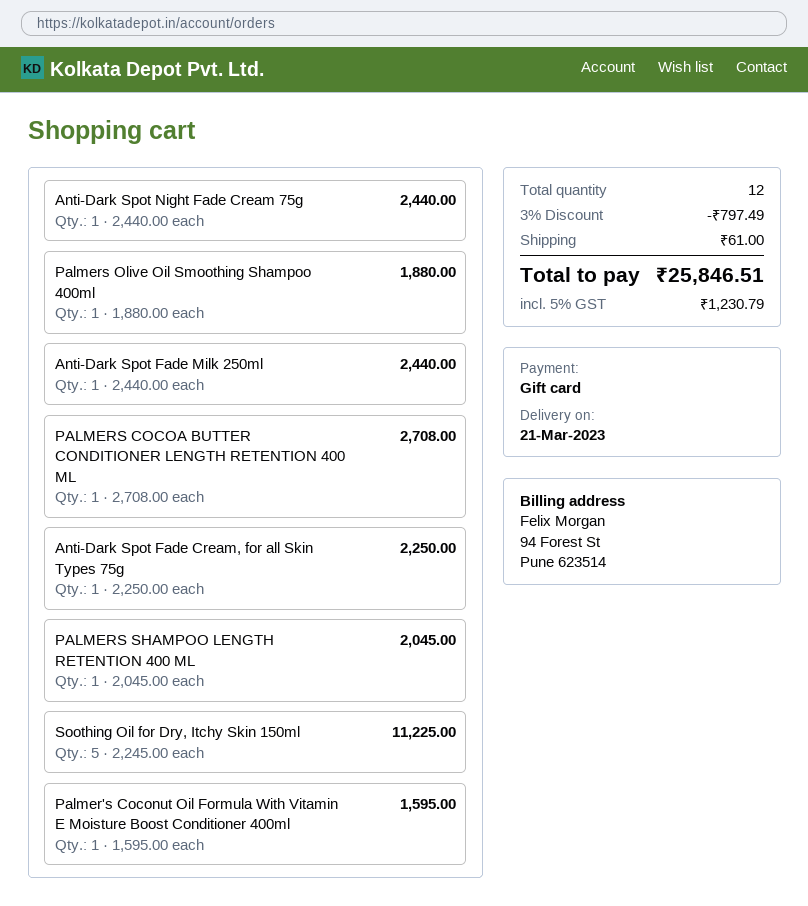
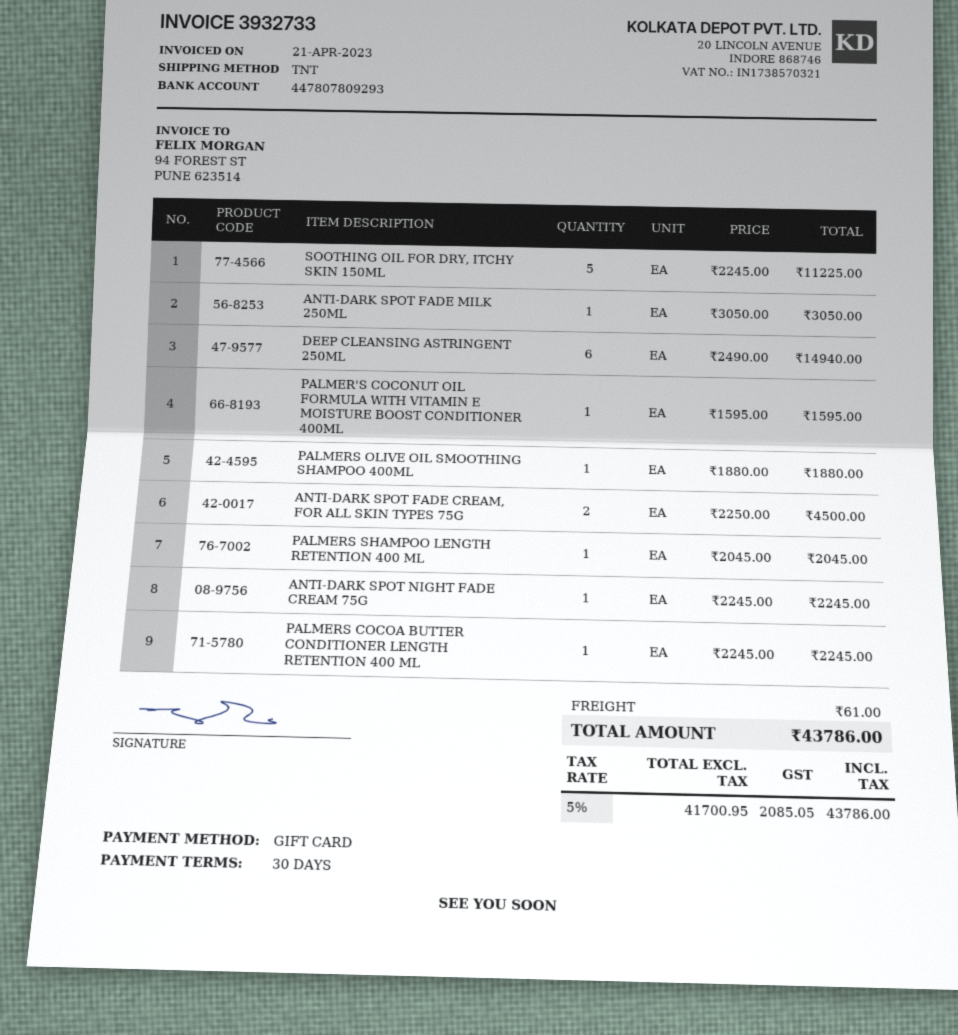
Anti-Dark Spot Night Fade Cream 75g: 1 x 2440.00 = 2440.00 -> 1 x 2245.00 = 2245.00
Anti-Dark Spot Fade Milk 250ml: 1 x 2440.00 = 2440.00 -> 1 x 3050.00 = 3050.00
PALMERS COCOA BUTTER CONDITIONER LENGTH RETENTION 400 ML: 1 x 2708.00 = 2708.00 -> 1 x 2245.00 = 2245.00
Anti-Dark Spot Fade Cream, for all Skin Types 75g: 1 x 2250.00 = 2250.00 -> 2 x 2250.00 = 4500.00
DEEP CLEANSING ASTRINGENT 250ML: none -> 6 x 2490.00 = 14940.00
discount: 3% = 797.49 -> none
tax: 5% = 1230.79 -> 5% = 2085.05
total: 25846.51 -> 43786.00

